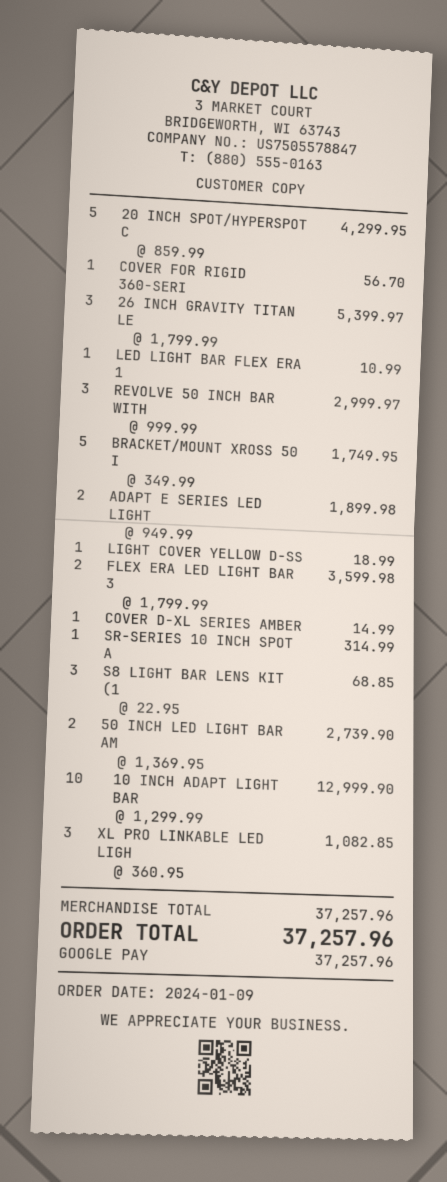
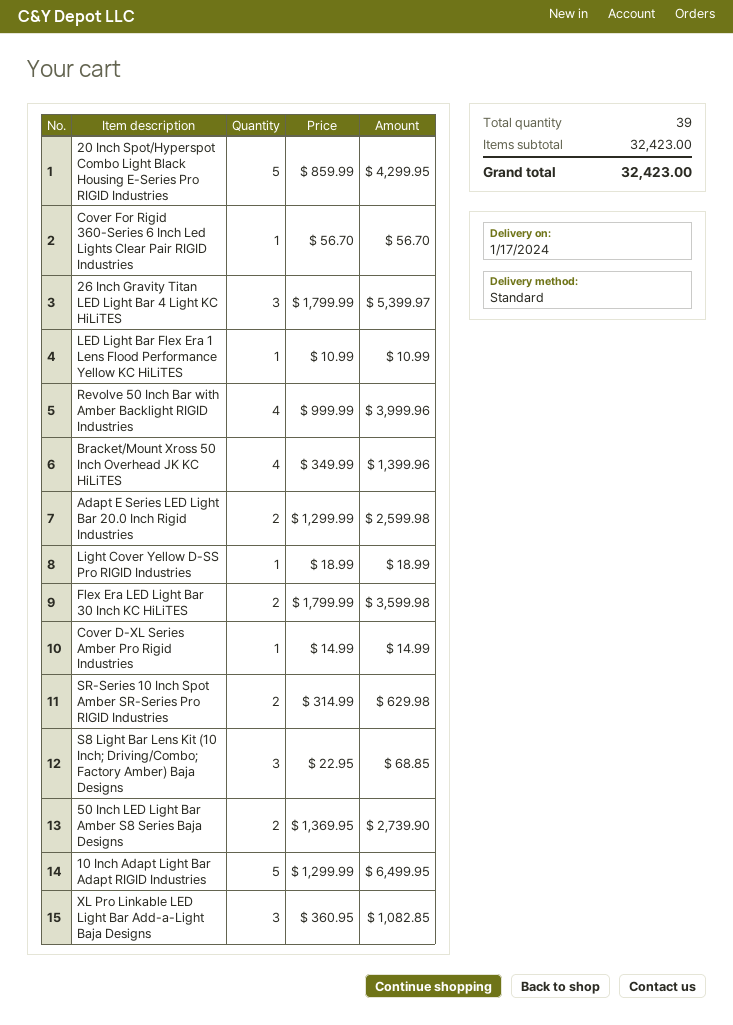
REVOLVE 50 INCH BAR WITH: 3 x 999.99 = 2999.97 -> 4 x 999.99 = 3999.96
BRACKET/MOUNT XROSS 50 I: 5 x 349.99 = 1749.95 -> 4 x 349.99 = 1399.96
ADAPT E SERIES LED LIGHT: 2 x 949.99 = 1899.98 -> 2 x 1299.99 = 2599.98
SR-SERIES 10 INCH SPOT A: 1 x 314.99 = 314.99 -> 2 x 314.99 = 629.98
10 INCH ADAPT LIGHT BAR: 10 x 1299.99 = 12999.90 -> 5 x 1299.99 = 6499.95
subtotal: 37257.96 -> 32423.00
total: 37257.96 -> 32423.00

